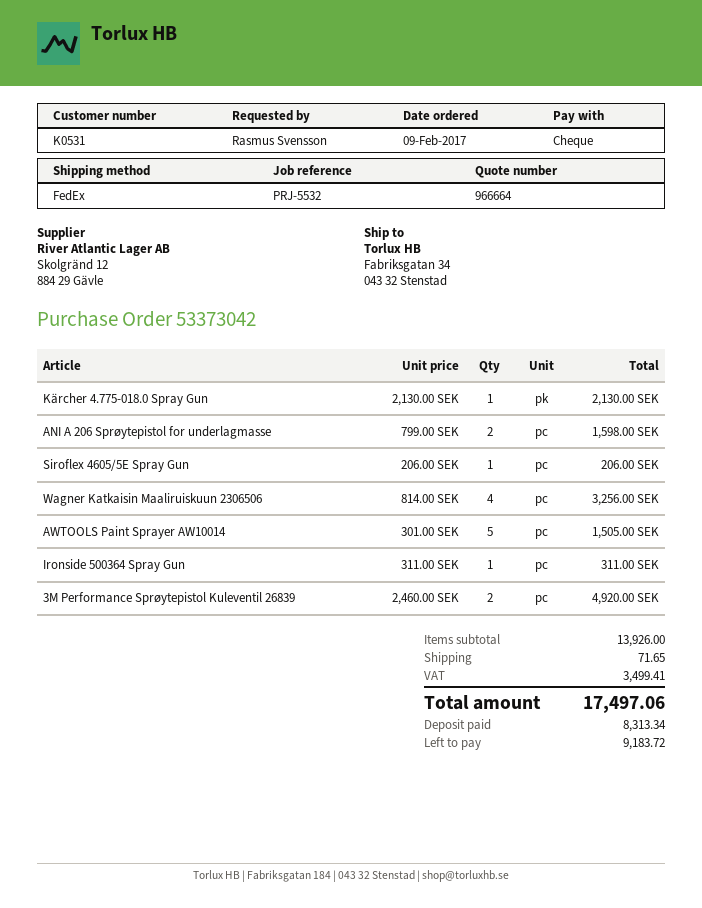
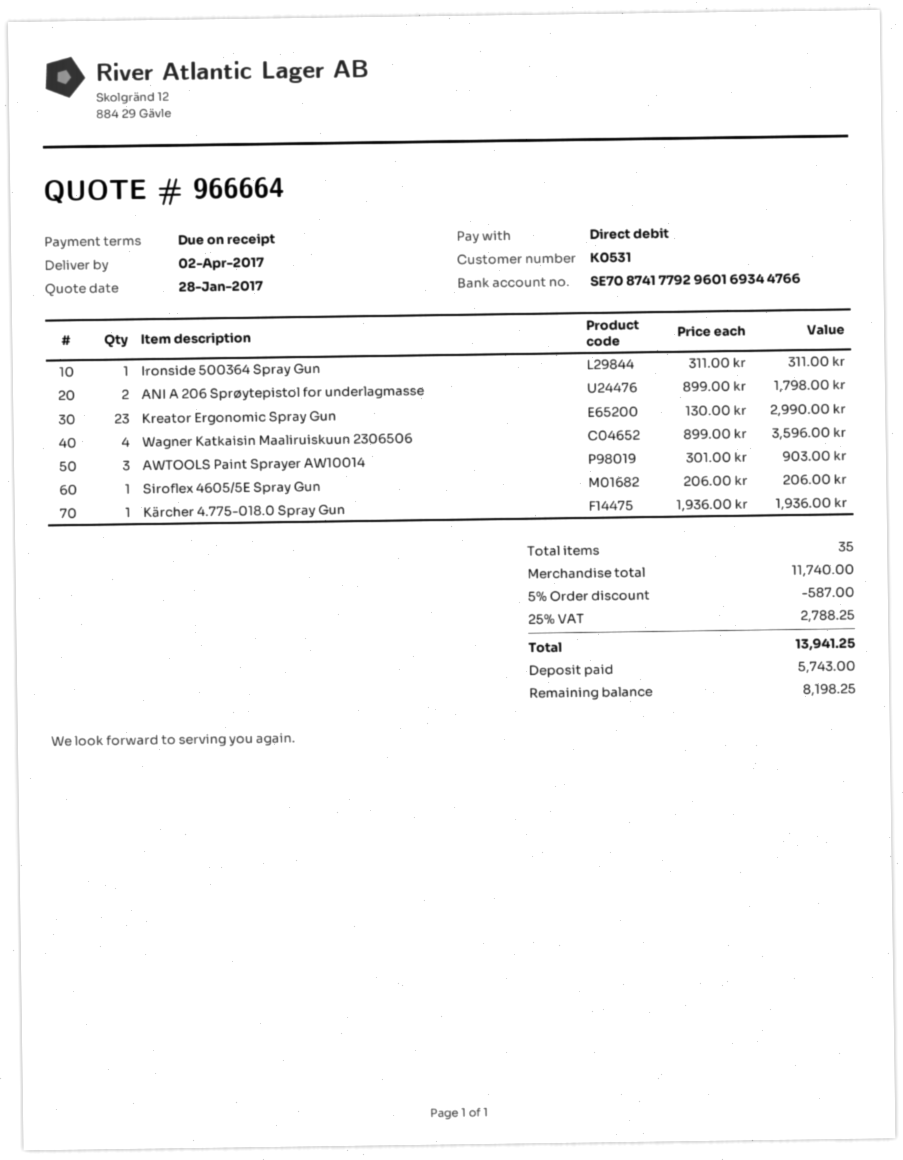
payment method: cheque -> direct debit
Kärcher 4.775-018.0 Spray Gun: 1 x 2130.00 = 2130.00 -> 1 x 1936.00 = 1936.00
ANI A 206 Sprøytepistol for underlagmasse: 2 x 799.00 = 1598.00 -> 2 x 899.00 = 1798.00
Wagner Katkaisin Maaliruiskuun 2306506: 4 x 814.00 = 3256.00 -> 4 x 899.00 = 3596.00
AWTOOLS Paint Sprayer AW10014: 5 x 301.00 = 1505.00 -> 3 x 301.00 = 903.00
3M Performance Sprøytepistol Kuleventil 26839: 2 x 2460.00 = 4920.00 -> none
Kreator Ergonomic Spray Gun: none -> 23 x 130.00 = 2990.00
subtotal: 13926.00 -> 11740.00
discount: none -> 5% = 587.00
shipping: 71.65 -> none
tax: 3499.41 -> 2788.25
total: 17497.06 -> 13941.25
deposit: 8313.34 -> 5743.00
balance: 9183.72 -> 8198.25

